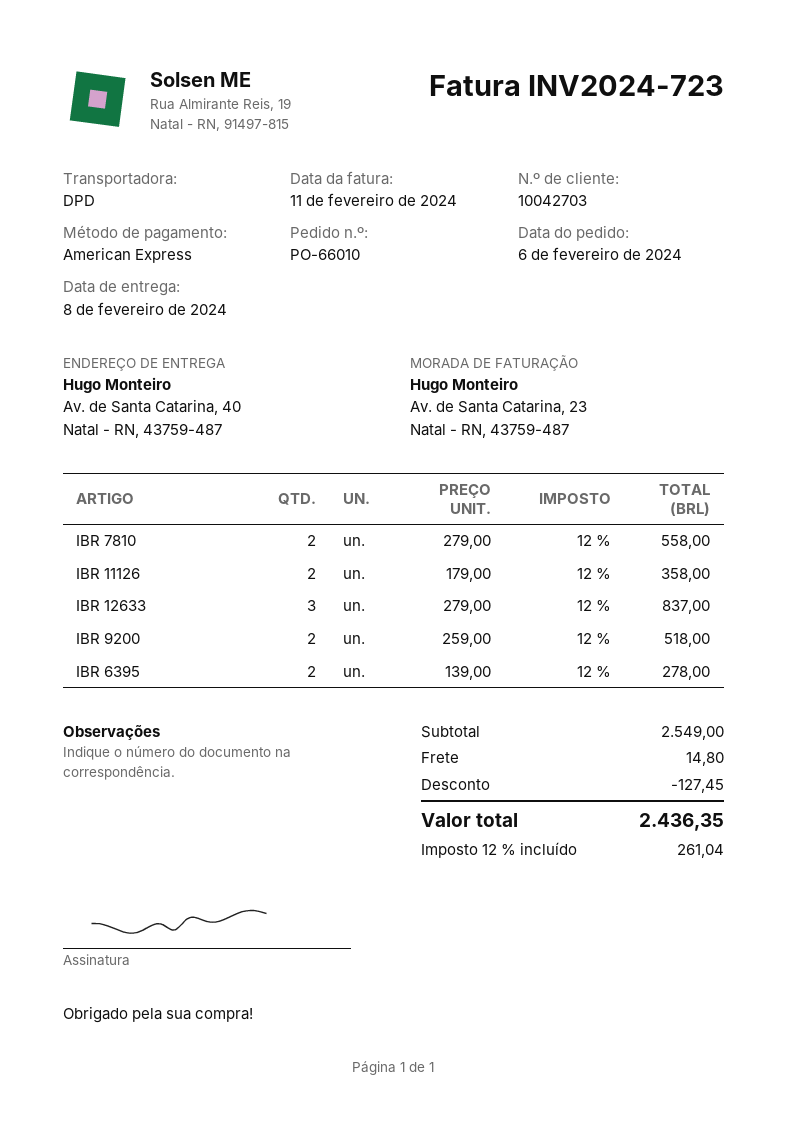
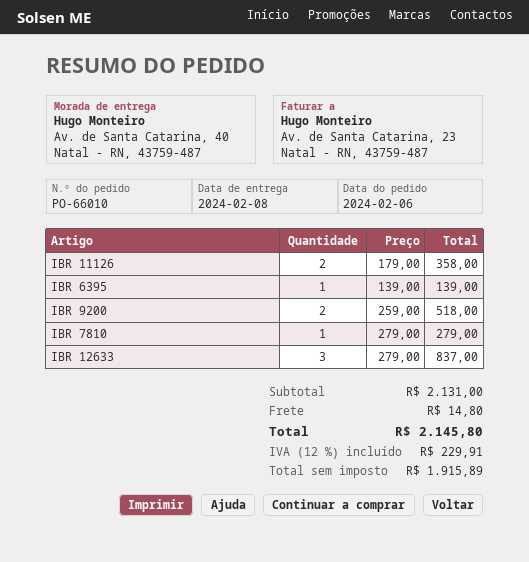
IBR 7810: 2 x 279.00 = 558.00 -> 1 x 279.00 = 279.00
IBR 6395: 2 x 139.00 = 278.00 -> 1 x 139.00 = 139.00
subtotal: 2549.00 -> 2131.00
discount: 127.45 -> none
tax: 12% = 261.04 -> 12% = 229.91
total: 2436.35 -> 2145.80

